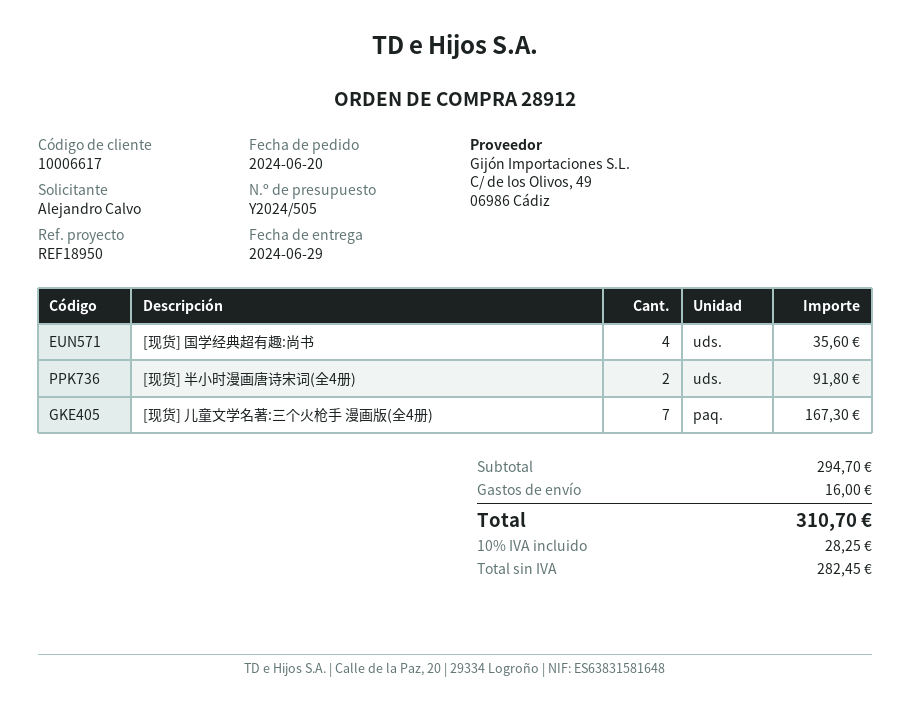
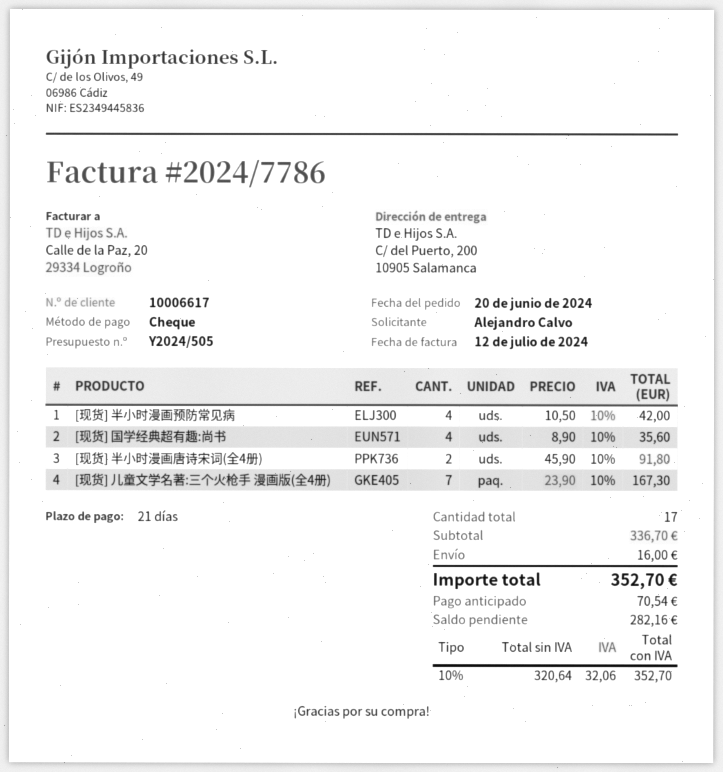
[现货] 半小时漫画预防常见病: none -> 4 for 42.00
subtotal: 294.70 -> 336.70
net: 282.45 -> 320.64
tax: 10% = 28.25 -> 10% = 32.06
total: 310.70 -> 352.70

